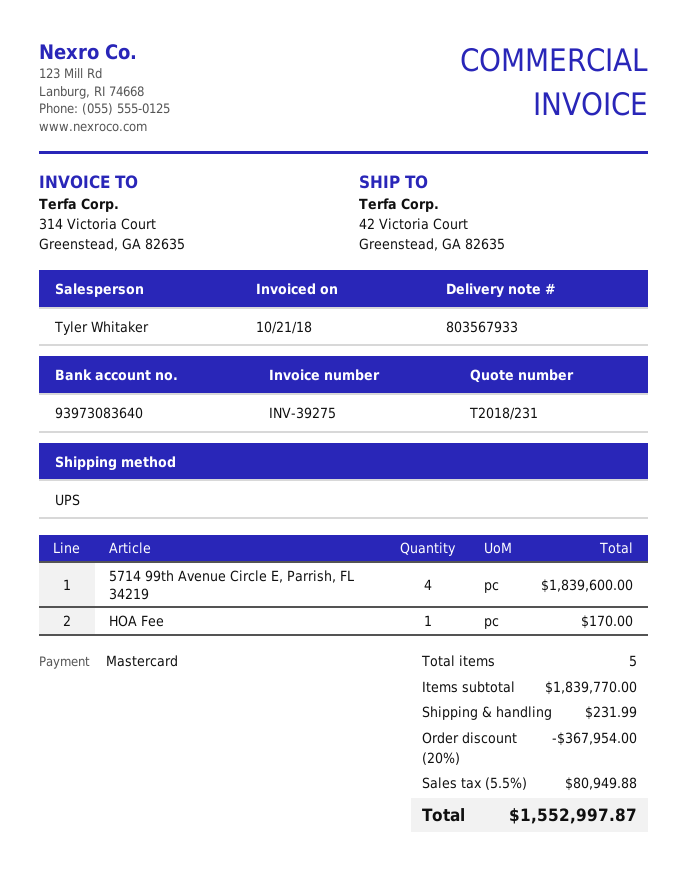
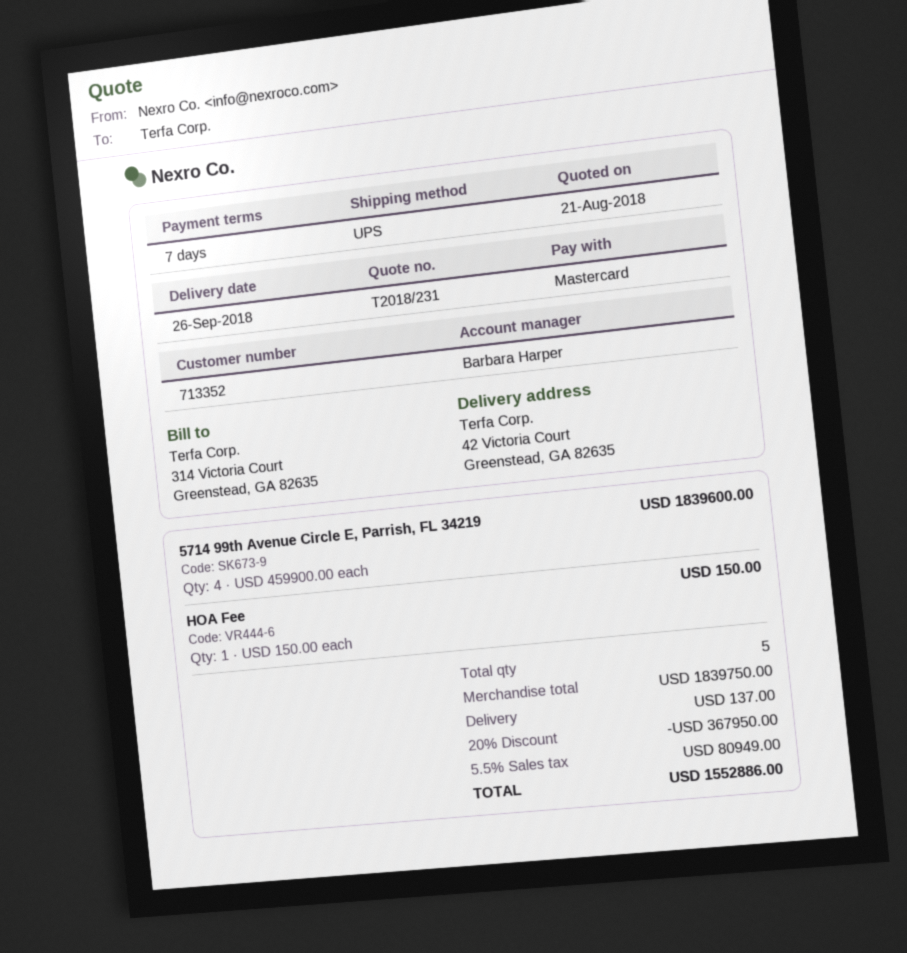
sales rep: Tyler Whitaker -> Barbara Harper
HOA Fee: 1 for 170.00 -> 1 for 150.00
subtotal: 1839770.00 -> 1839750.00
discount: 20% = 367954.00 -> 20% = 367950.00
shipping: 231.99 -> 137.00
tax: 5.5% = 80949.88 -> 5.5% = 80949.00
total: 1552997.87 -> 1552886.00

